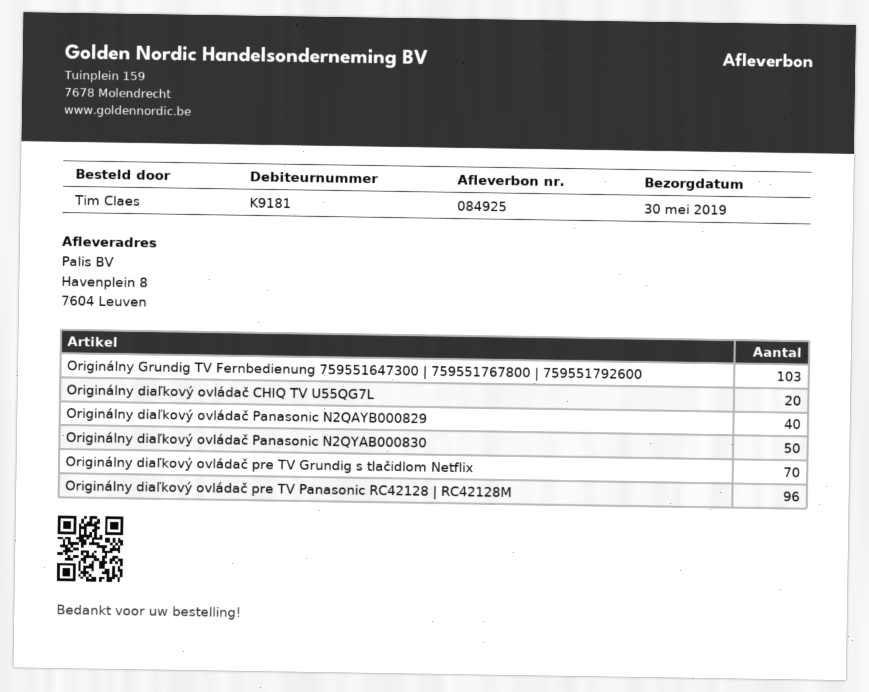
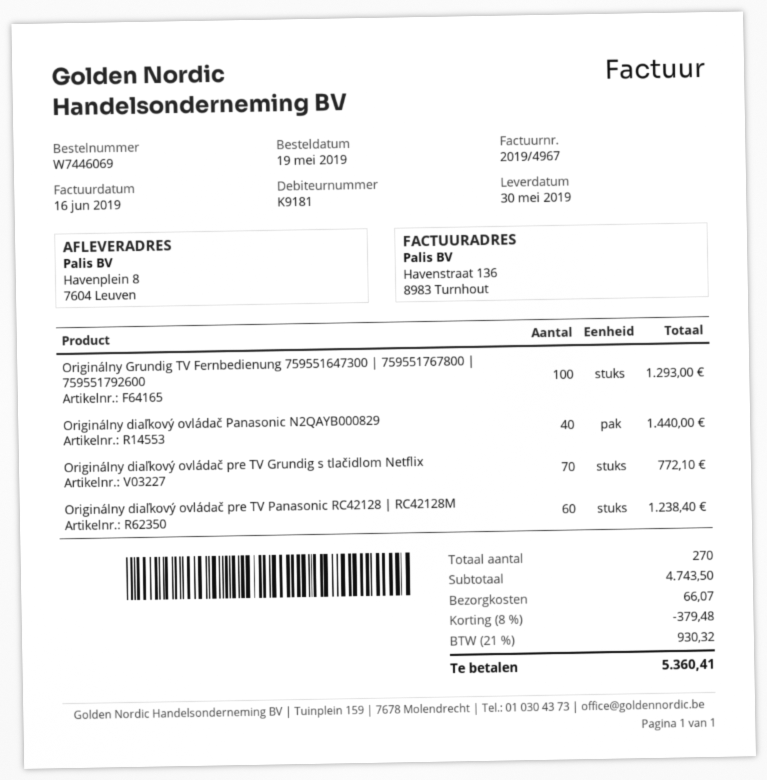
Originálny Grundig TV Fernbedienung 759551647300 | 759551767800 | 759551792600: 103 -> 100
Originálny diaľkový ovládač CHIQ TV U55QG7L: 20 -> none
Originálny diaľkový ovládač Panasonic N2QYAB000830: 50 -> none
Originálny diaľkový ovládač pre TV Panasonic RC42128 | RC42128M: 96 -> 60

